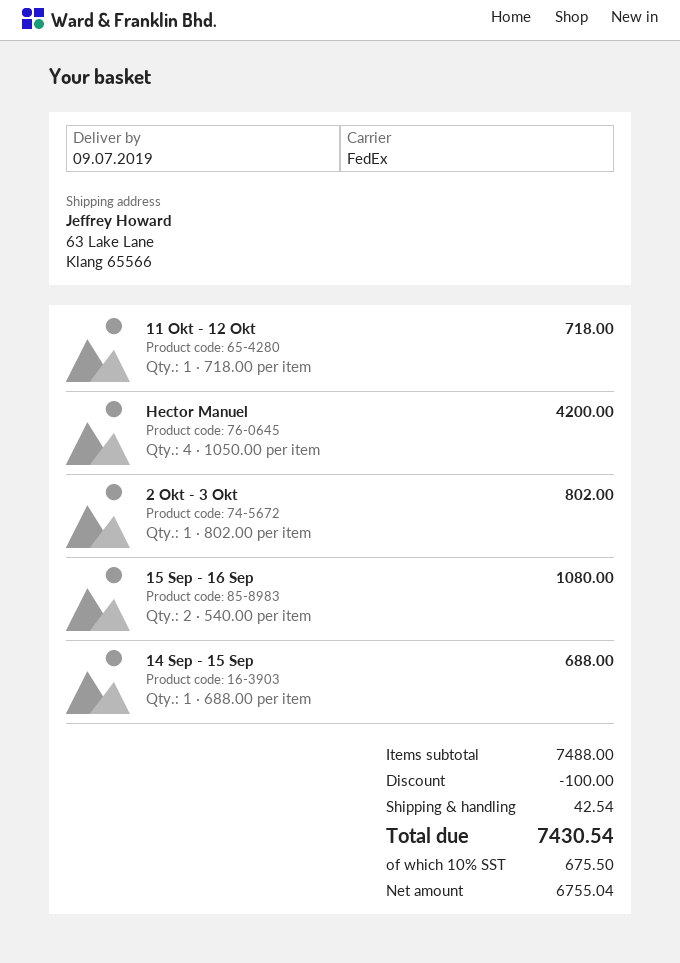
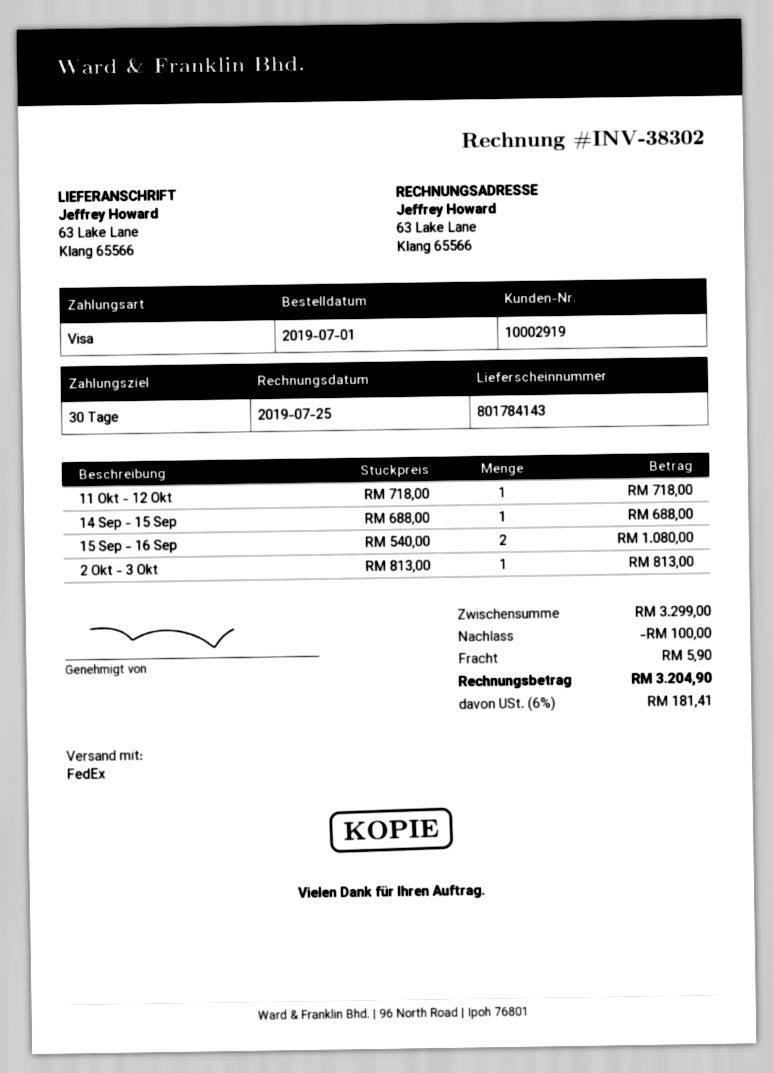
Hector Manuel: 4 x 1050.00 = 4200.00 -> none
2 Okt - 3 Okt: 1 x 802.00 = 802.00 -> 1 x 813.00 = 813.00
subtotal: 7488.00 -> 3299.00
shipping: 42.54 -> 5.90
tax: 10% = 675.50 -> 6% = 181.41
total: 7430.54 -> 3204.90

